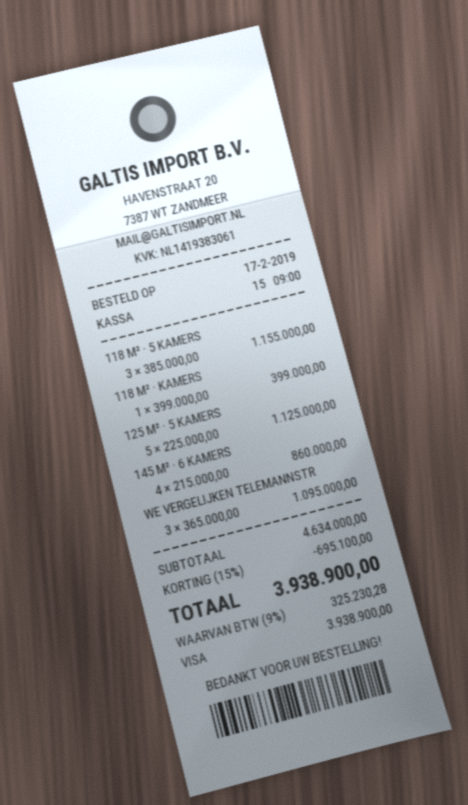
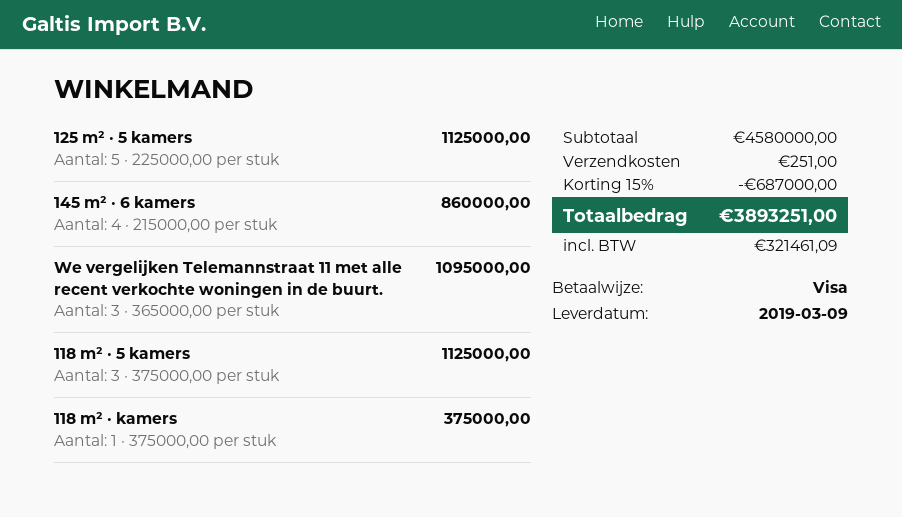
118 M² · 5 KAMERS: 3 x 385000.00 = 1155000.00 -> 3 x 375000.00 = 1125000.00
118 M² · KAMERS: 1 x 399000.00 = 399000.00 -> 1 x 375000.00 = 375000.00
subtotal: 4634000.00 -> 4580000.00
discount: 15% = 695100.00 -> 15% = 687000.00
shipping: none -> 251.00
tax: 325230.28 -> 321461.09
total: 3938900.00 -> 3893251.00

